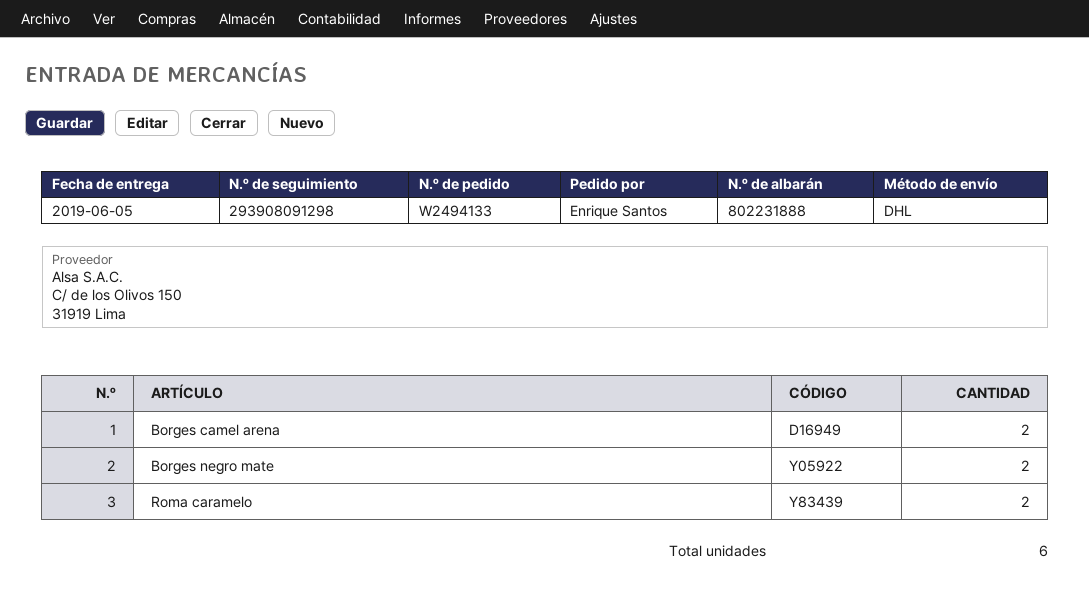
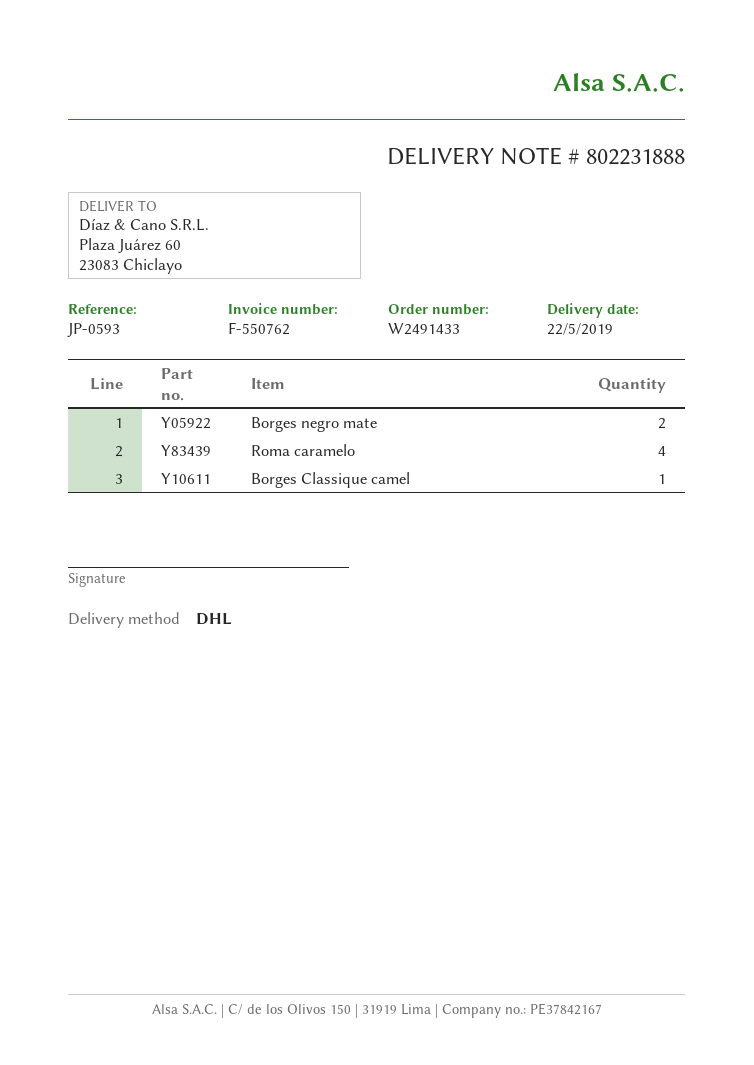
order number: W2494133 -> W2491433
delivery date: 2019-06-05 -> 2019-05-22
Borges camel arena: 2 -> none
Roma caramelo: 2 -> 4
Borges Classique camel: none -> 1

